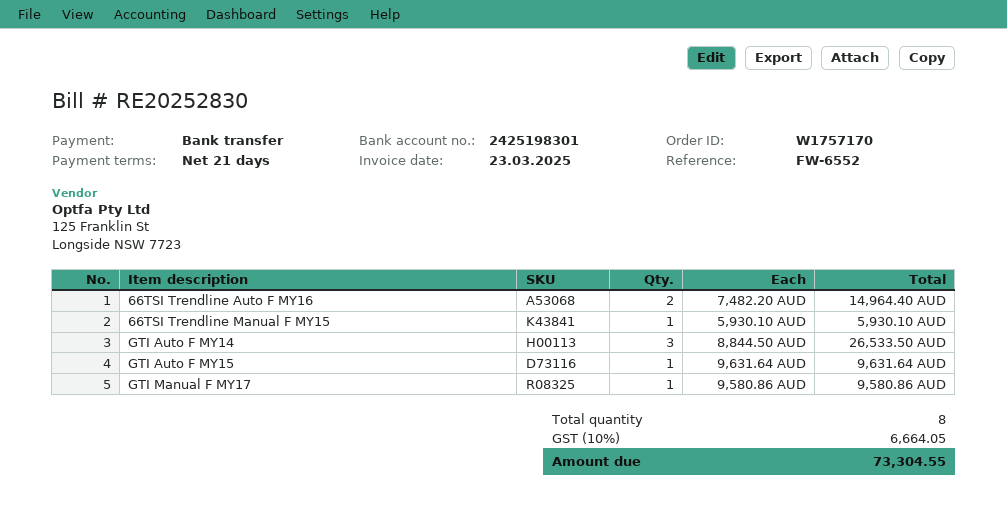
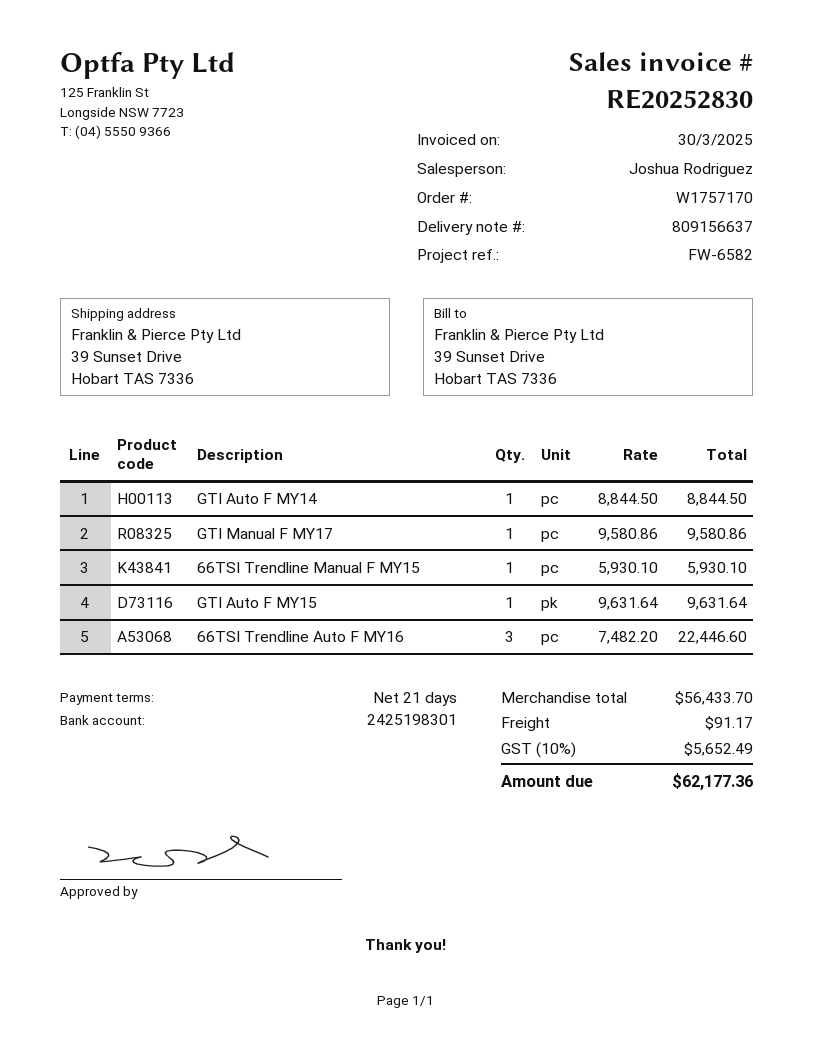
invoice date: 2025-03-23 -> 2025-03-30
reference: FW-6552 -> FW-6582
66TSI Trendline Auto F MY16: 2 x 7482.20 = 14964.40 -> 3 x 7482.20 = 22446.60
GTI Auto F MY14: 3 x 8844.50 = 26533.50 -> 1 x 8844.50 = 8844.50
shipping: none -> 91.17
tax: 10% = 6664.05 -> 10% = 5652.49
total: 73304.55 -> 62177.36

